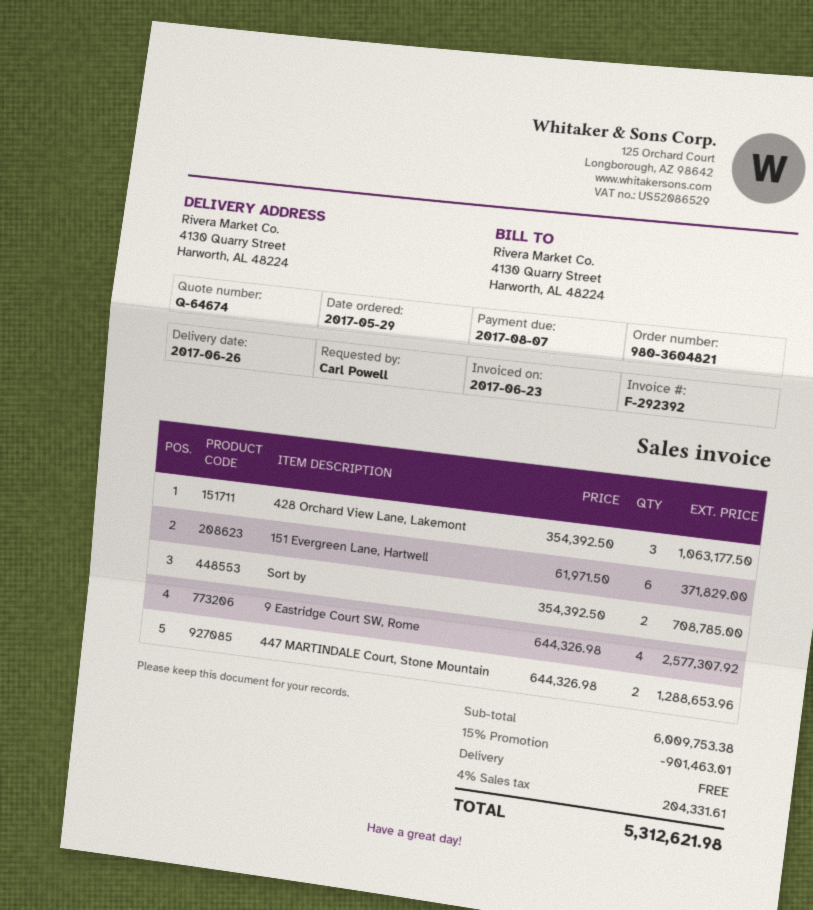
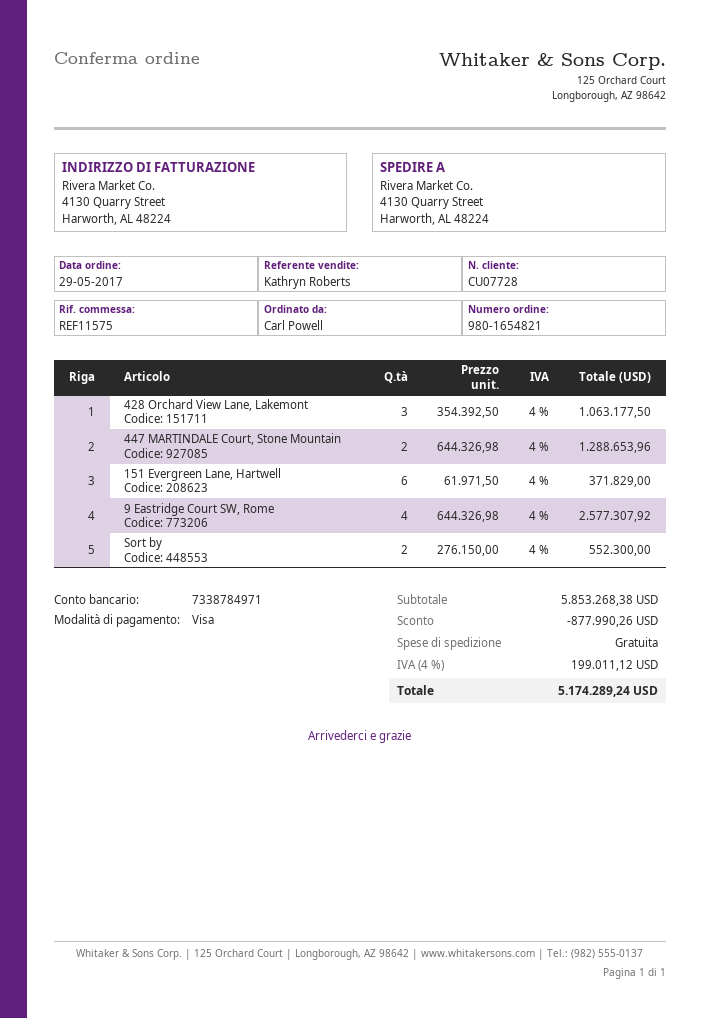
order number: 980-3604821 -> 980-1654821
Sort by: 2 x 354392.50 = 708785.00 -> 2 x 276150.00 = 552300.00
subtotal: 6009753.38 -> 5853268.38
discount: 901463.01 -> 877990.26
tax: 4% = 204331.61 -> 4% = 199011.12
total: 5312621.98 -> 5174289.24

